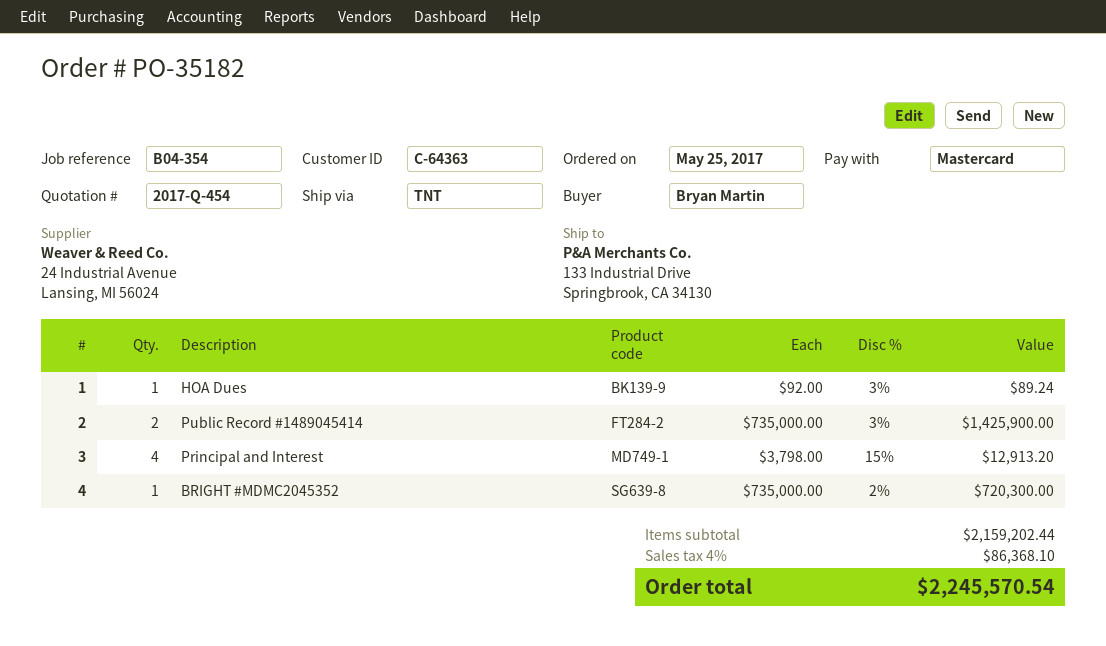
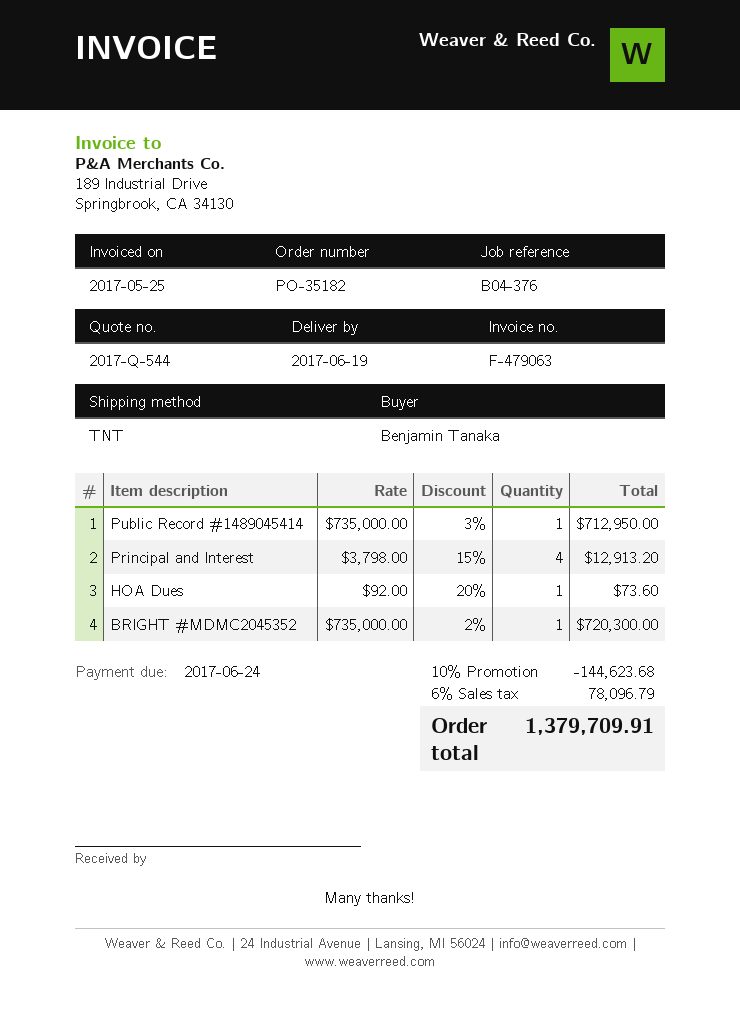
quote number: 2017-Q-454 -> 2017-Q-544
reference: B04-354 -> B04-376
ordered by: Bryan Martin -> Benjamin Tanaka
HOA Dues: 1 x 92.00 - 3% = 89.24 -> 1 x 92.00 - 20% = 73.60
Public Record #1489045414: 2 x 735000.00 - 3% = 1425900.00 -> 1 x 735000.00 - 3% = 712950.00
discount: none -> 10% = 144623.68
tax: 4% = 86368.10 -> 6% = 78096.79
total: 2245570.54 -> 1379709.91

